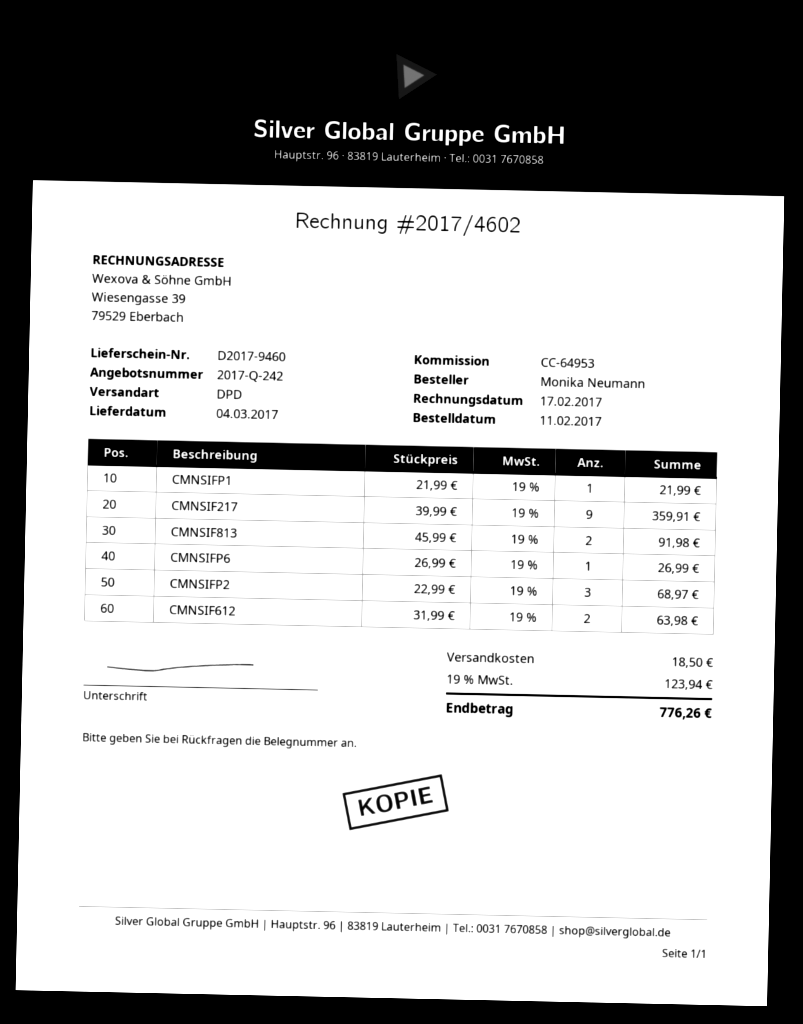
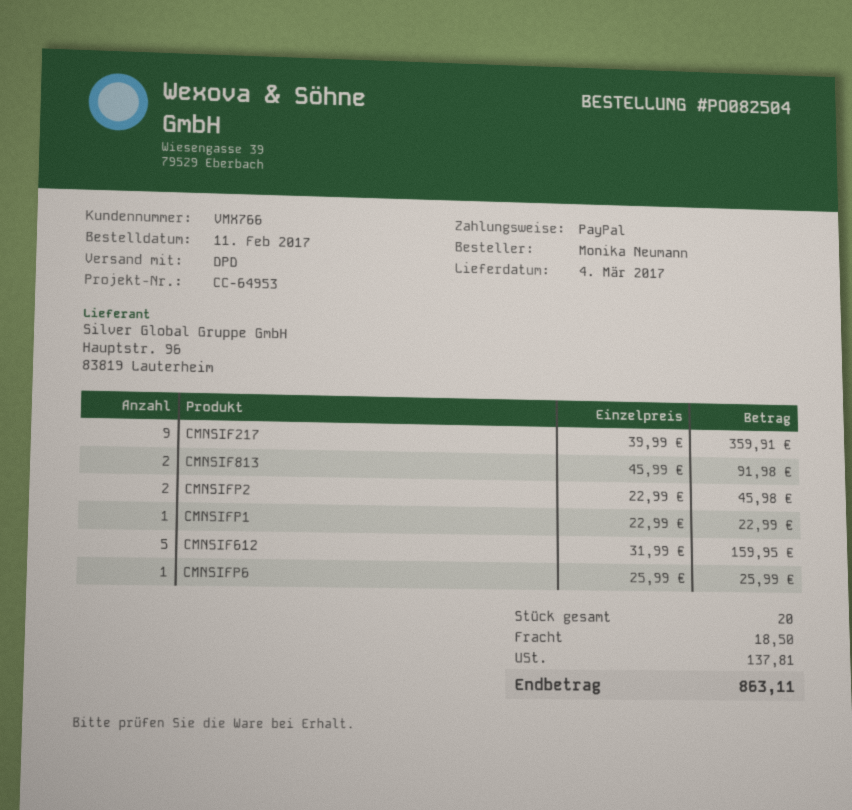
CMNSIFP1: 1 x 21.99 = 21.99 -> 1 x 22.99 = 22.99
CMNSIFP6: 1 x 26.99 = 26.99 -> 1 x 25.99 = 25.99
CMNSIFP2: 3 x 22.99 = 68.97 -> 2 x 22.99 = 45.98
CMNSIF612: 2 x 31.99 = 63.98 -> 5 x 31.99 = 159.95
tax: 123.94 -> 137.81
total: 776.26 -> 863.11

